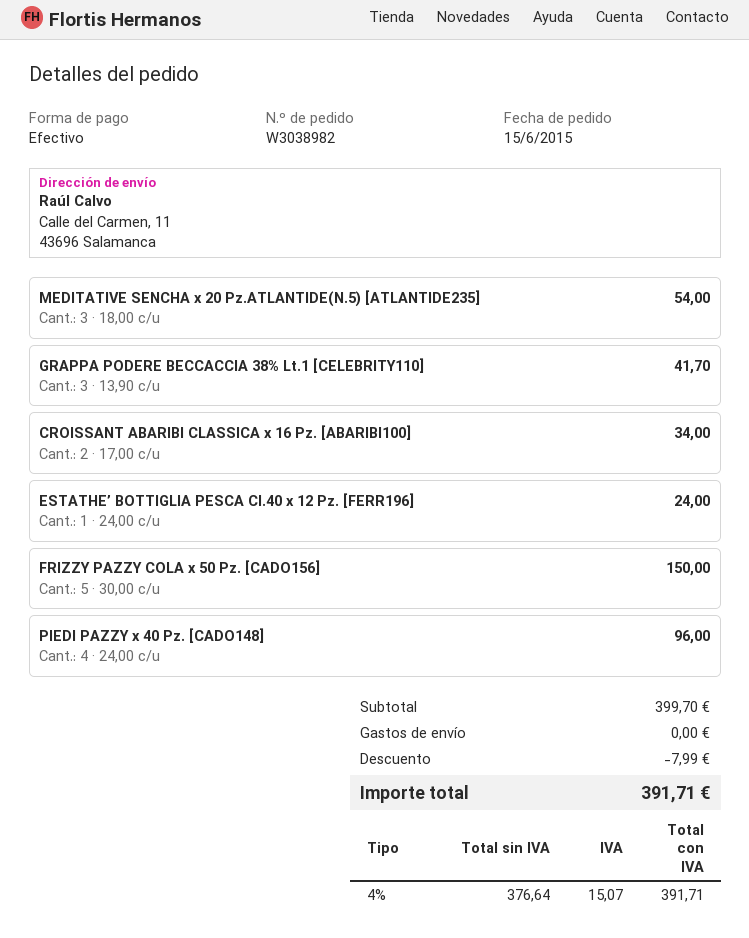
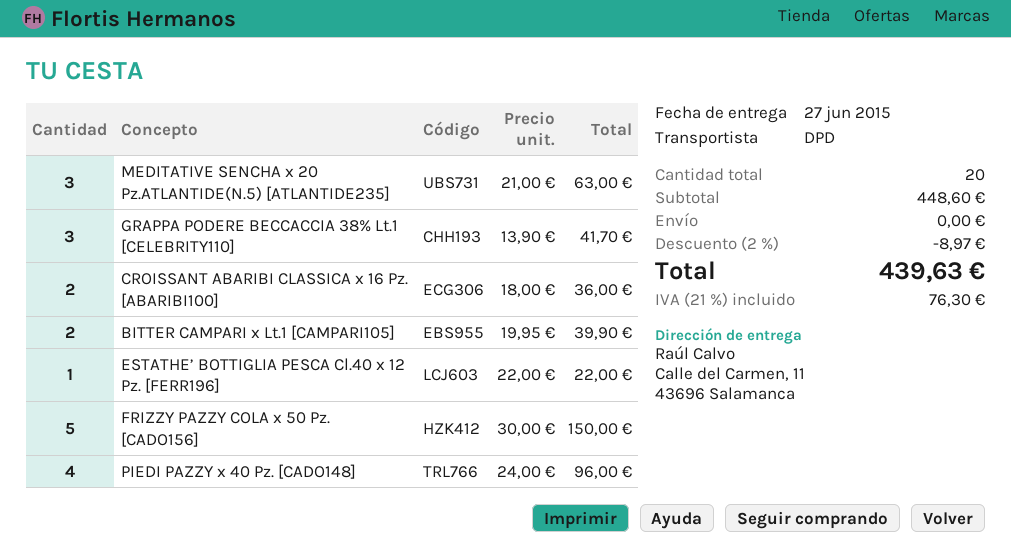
MEDITATIVE SENCHA x 20 Pz.ATLANTIDE(N.5) [ATLANTIDE235]: 3 x 18.00 = 54.00 -> 3 x 21.00 = 63.00
CROISSANT ABARIBI CLASSICA x 16 Pz. [ABARIBI100]: 2 x 17.00 = 34.00 -> 2 x 18.00 = 36.00
ESTATHE’ BOTTIGLIA PESCA Cl.40 x 12 Pz. [FERR196]: 1 x 24.00 = 24.00 -> 1 x 22.00 = 22.00
BITTER CAMPARI x Lt.1 [CAMPARI105]: none -> 2 x 19.95 = 39.90
subtotal: 399.70 -> 448.60
discount: 7.99 -> 8.97
tax: 4% = 15.07 -> 21% = 76.30
total: 391.71 -> 439.63

